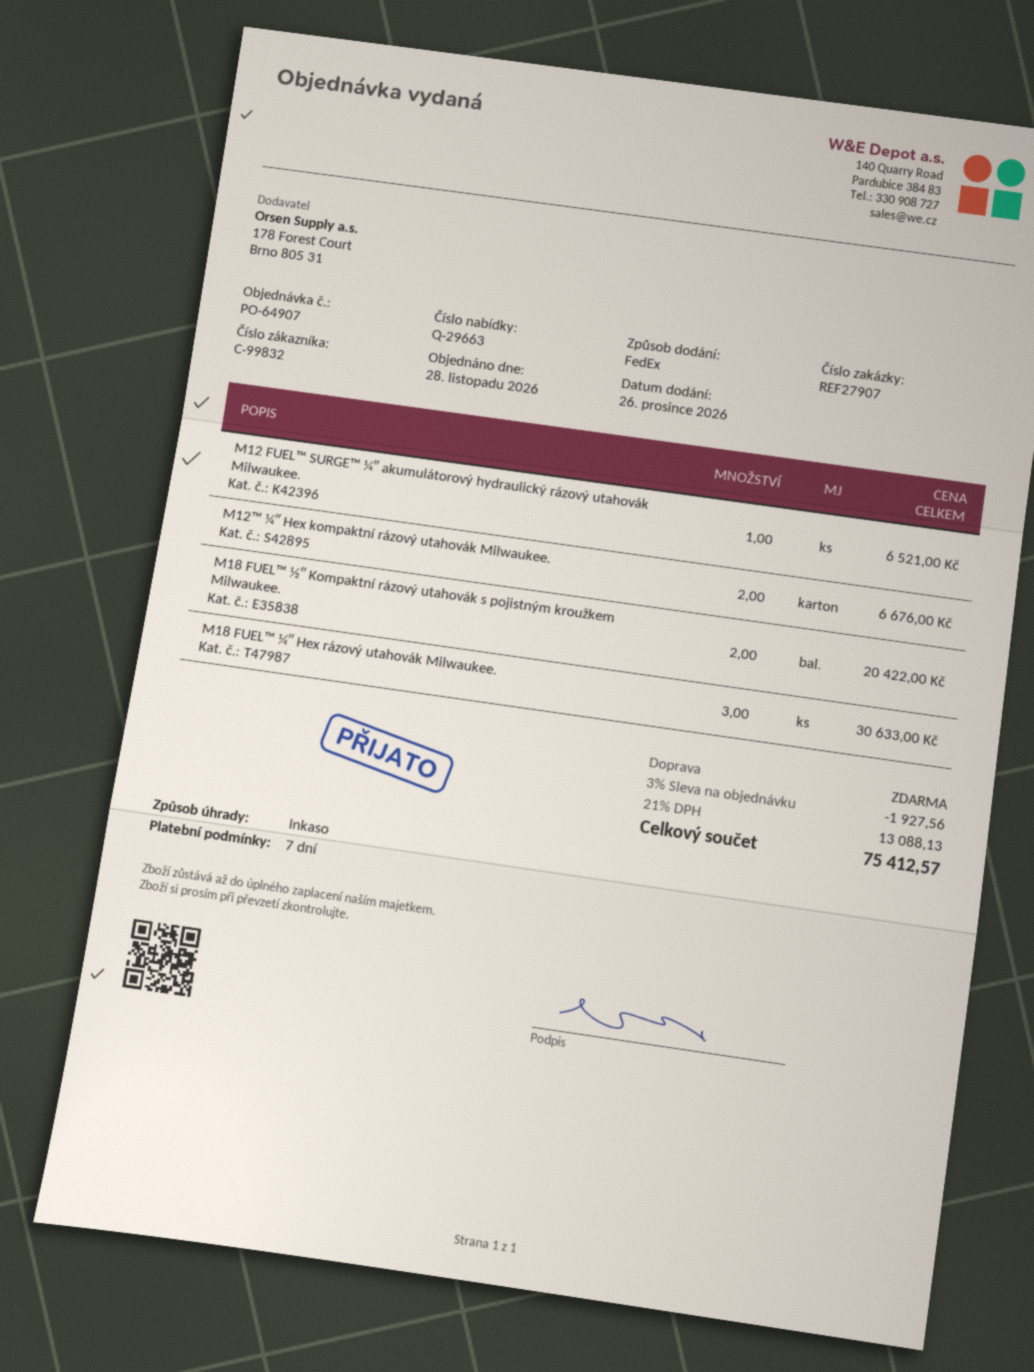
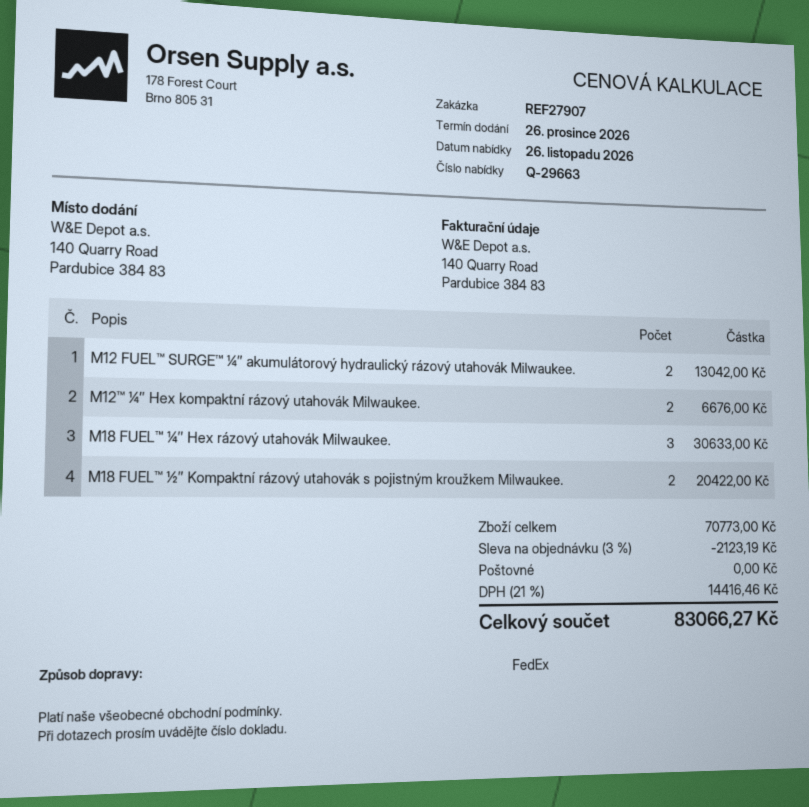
M12 FUEL™ SURGE™ ¼″ akumulátorový hydraulický rázový utahovák Milwaukee.: 1 for 6521.00 -> 2 for 13042.00
discount: 3% = 1927.56 -> 3% = 2123.19
tax: 21% = 13088.13 -> 21% = 14416.46
total: 75412.57 -> 83066.27

